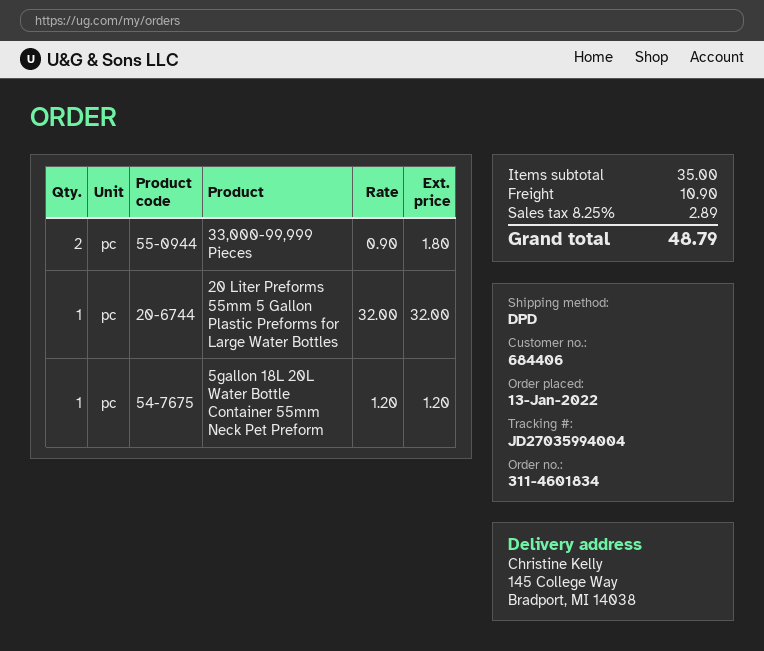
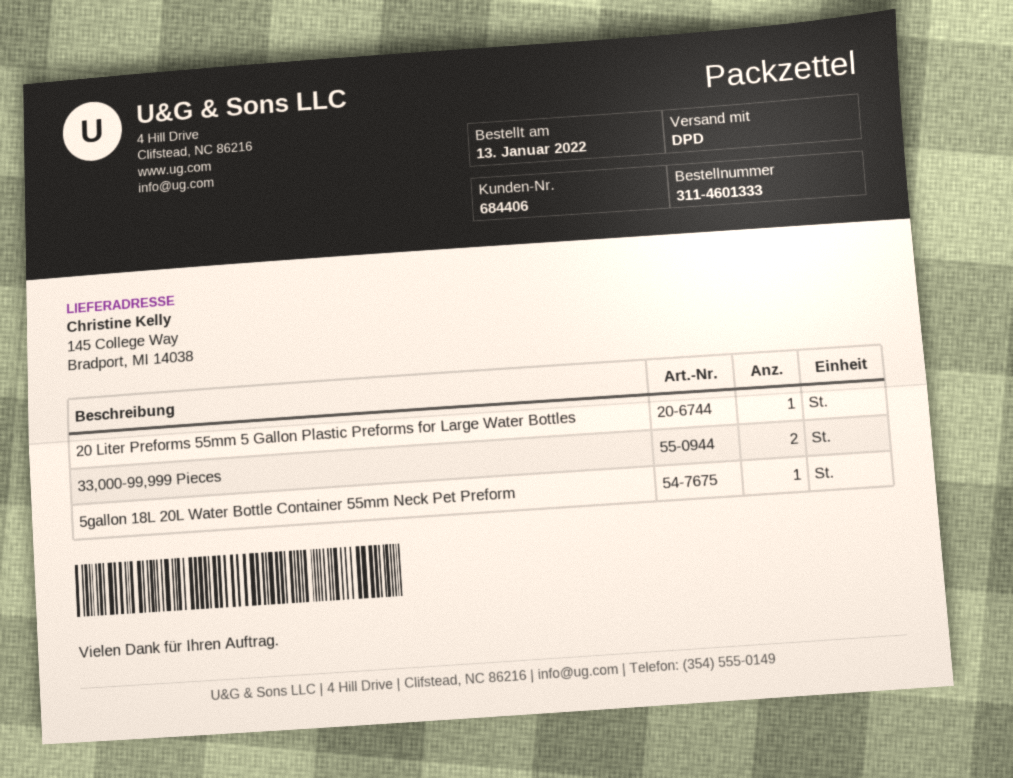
order number: 311-4601834 -> 311-4601333

